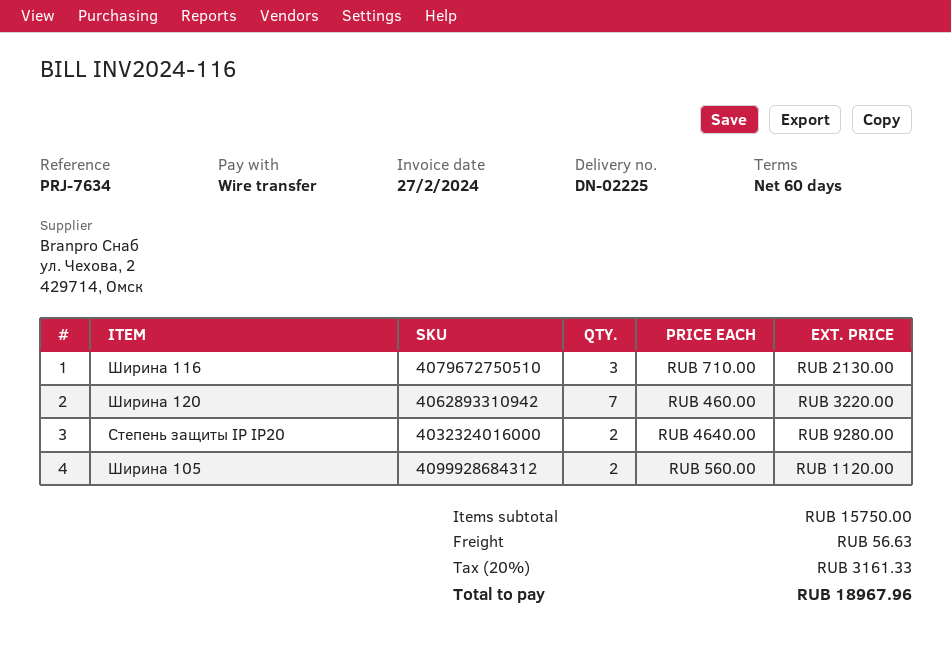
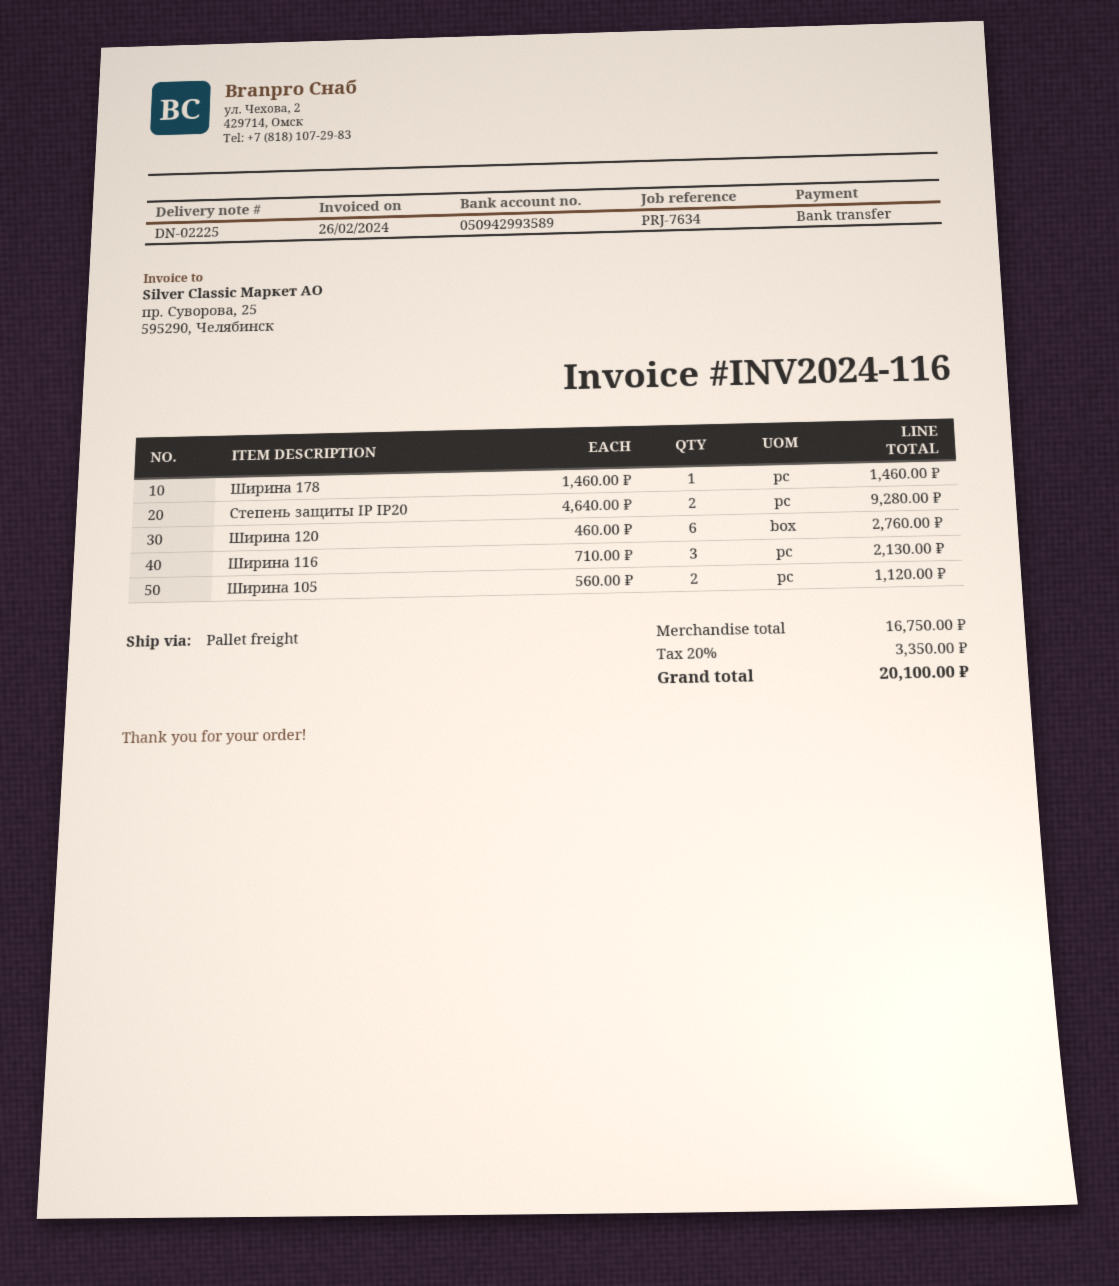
invoice date: 2024-02-27 -> 2024-02-26
Ширина 120: 7 x 460.00 = 3220.00 -> 6 x 460.00 = 2760.00
Ширина 178: none -> 1 x 1460.00 = 1460.00
subtotal: 15750.00 -> 16750.00
shipping: 56.63 -> none
tax: 20% = 3161.33 -> 20% = 3350.00
total: 18967.96 -> 20100.00

